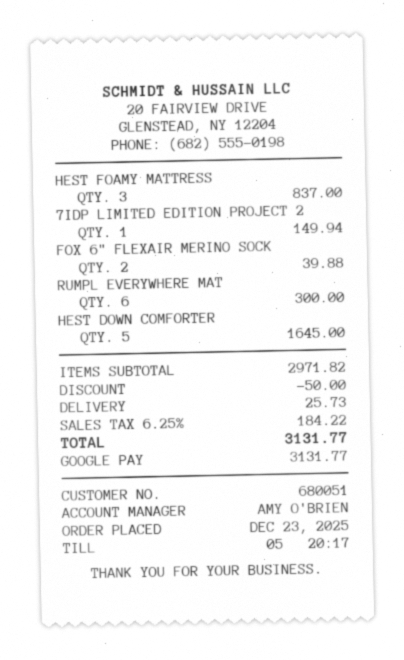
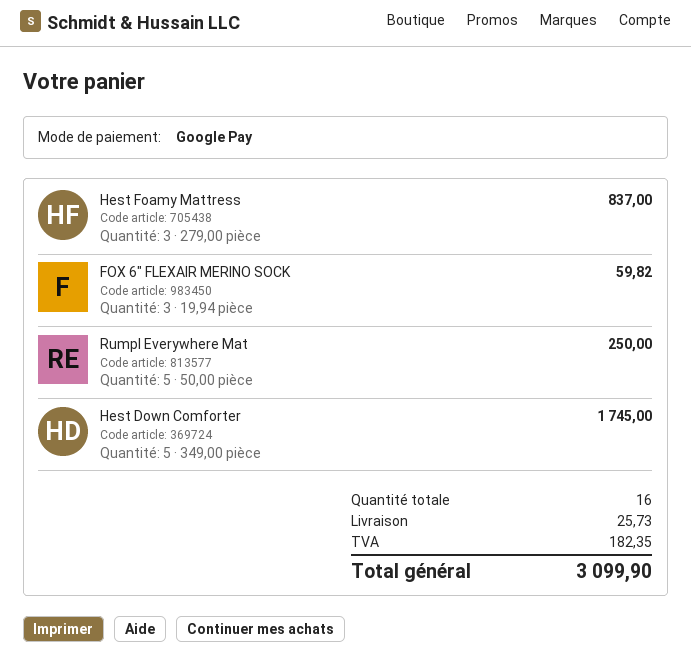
7IDP LIMITED EDITION PROJECT 2: 1 for 149.94 -> none
FOX 6" FLEXAIR MERINO SOCK: 2 for 39.88 -> 3 for 59.82
RUMPL EVERYWHERE MAT: 6 for 300.00 -> 5 for 250.00
HEST DOWN COMFORTER: 5 for 1645.00 -> 5 for 1745.00
discount: 50.00 -> none
tax: 184.22 -> 182.35
total: 3131.77 -> 3099.90

